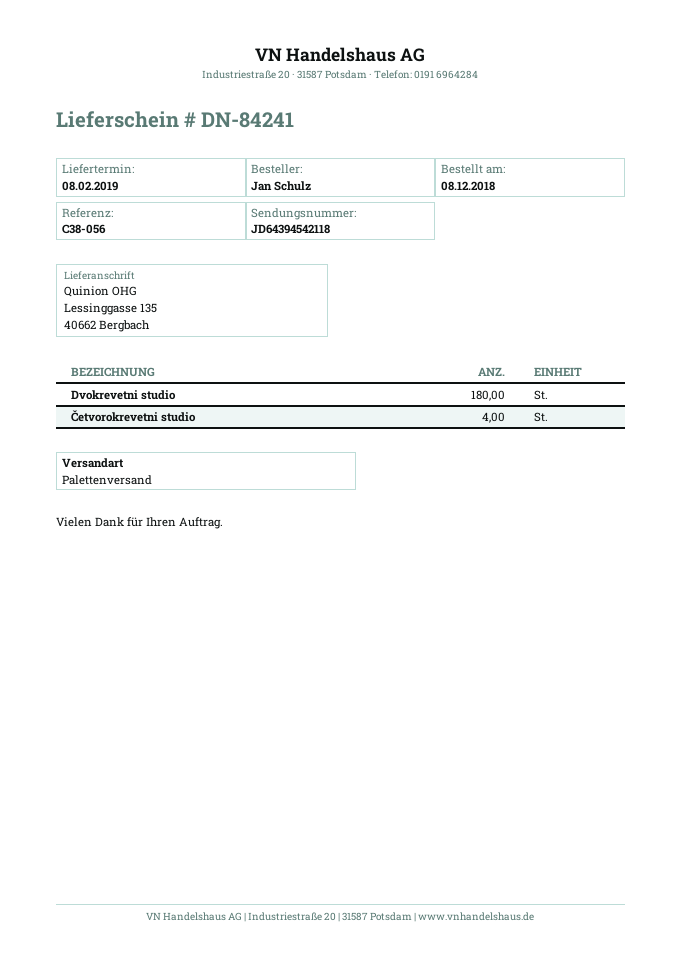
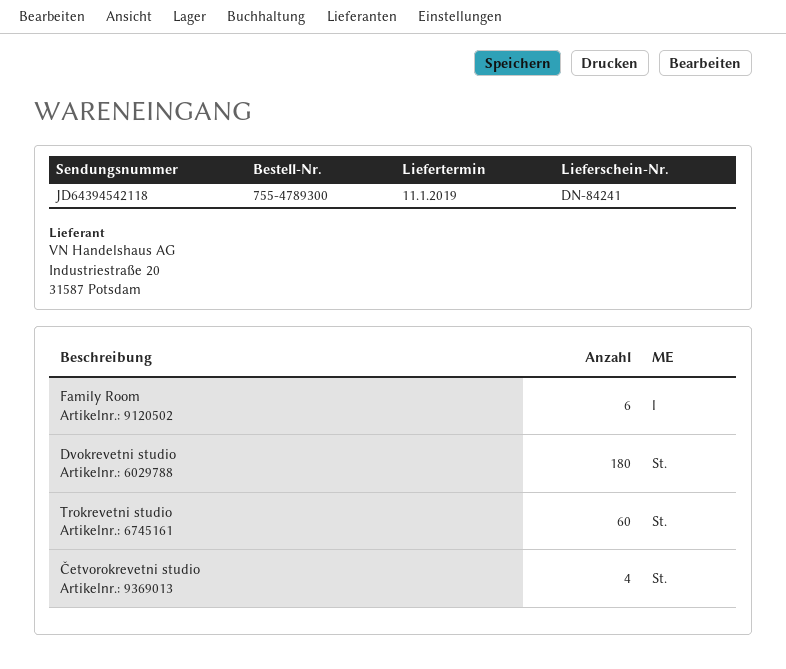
delivery date: 2019-02-08 -> 2019-01-11
Family Room: none -> 6
Trokrevetni studio: none -> 60

